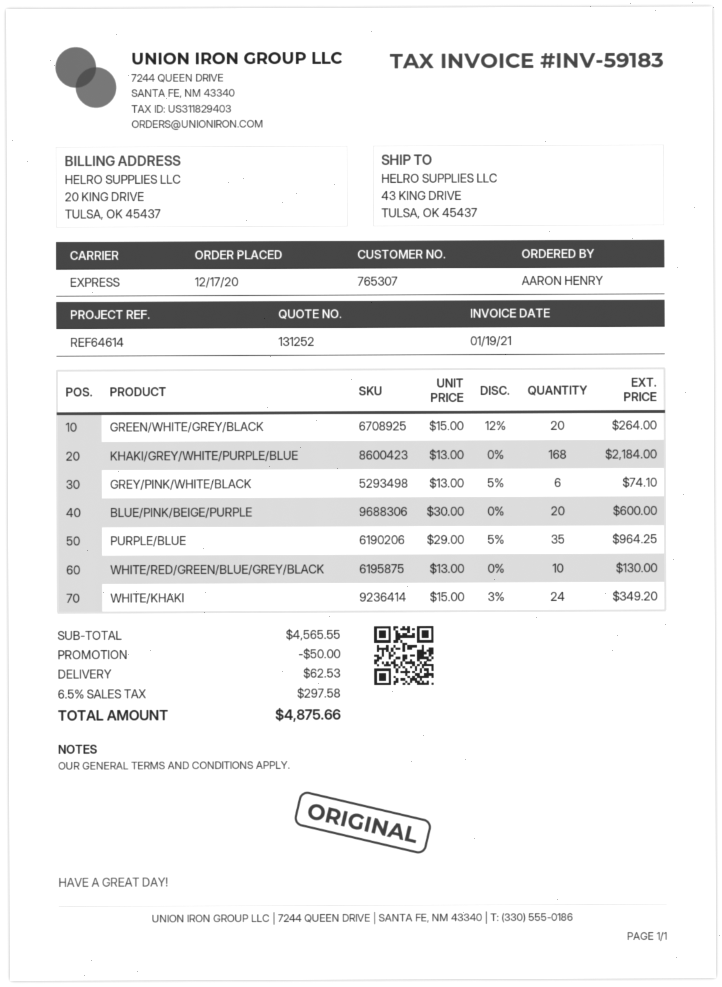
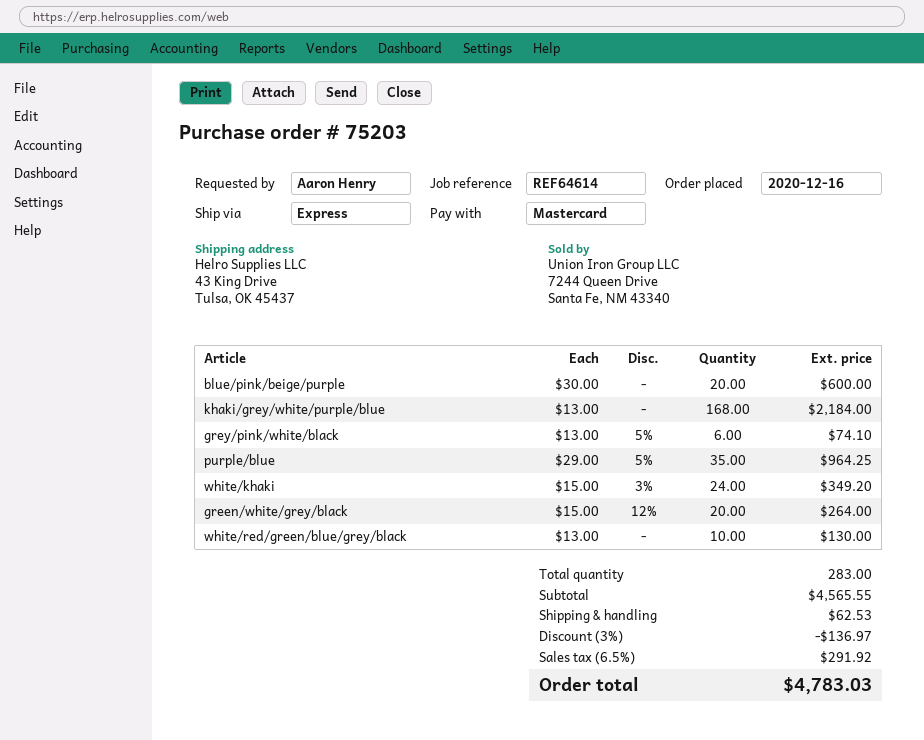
order date: 2020-12-17 -> 2020-12-16
discount: 50.00 -> 136.97
tax: 6.5% = 297.58 -> 6.5% = 291.92
total: 4875.66 -> 4783.03

